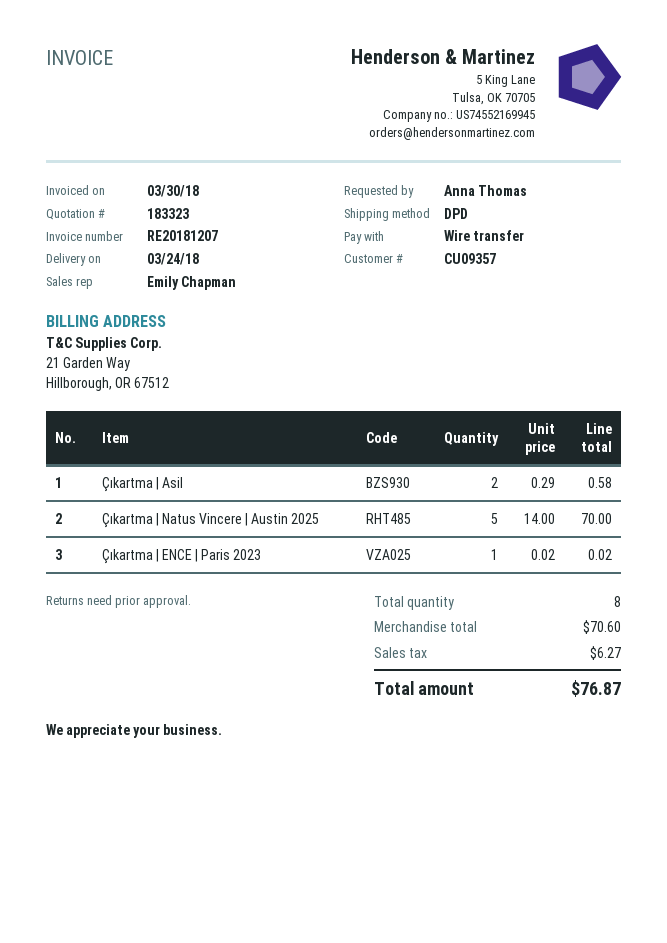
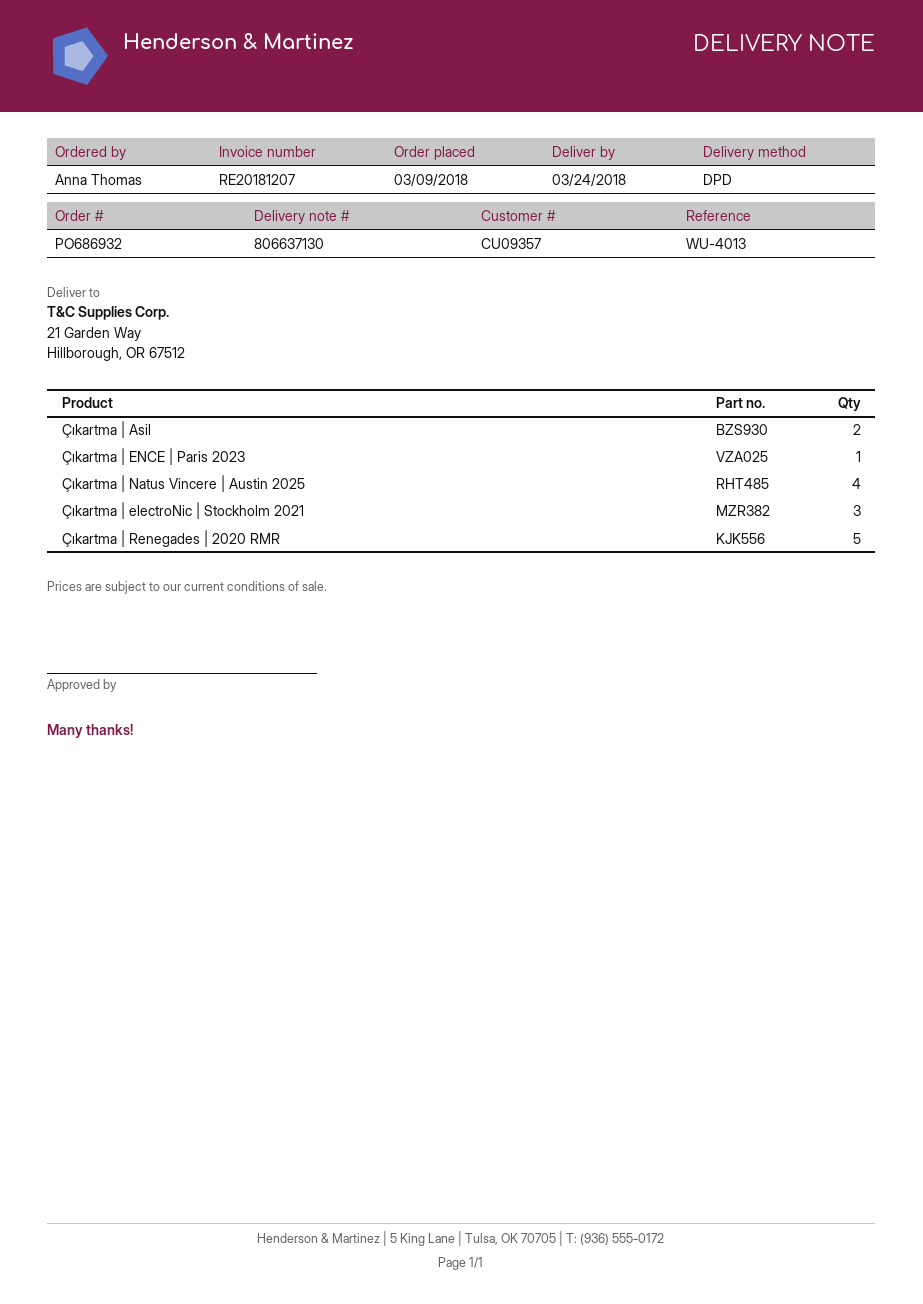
Çıkartma | Natus Vincere | Austin 2025: 5 -> 4
Çıkartma | electroNic | Stockholm 2021: none -> 3
Çıkartma | Renegades | 2020 RMR: none -> 5

